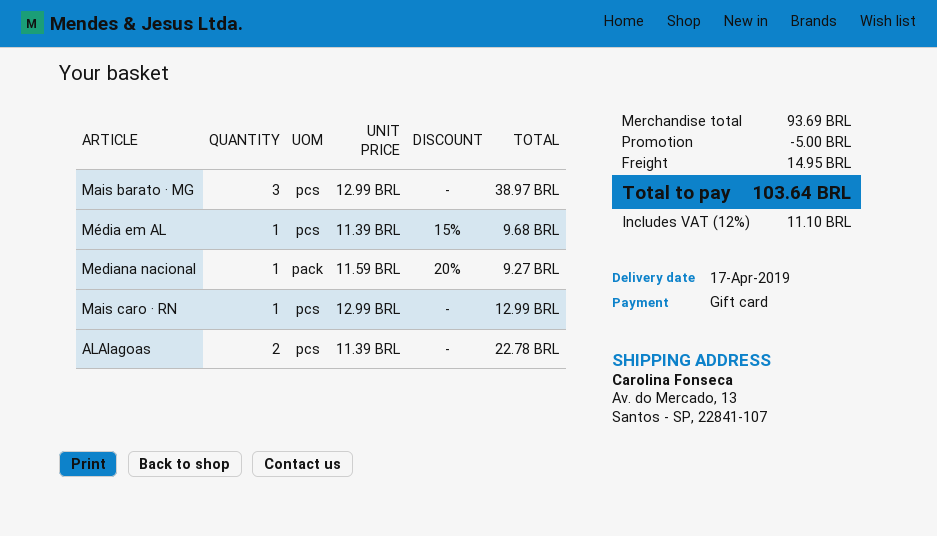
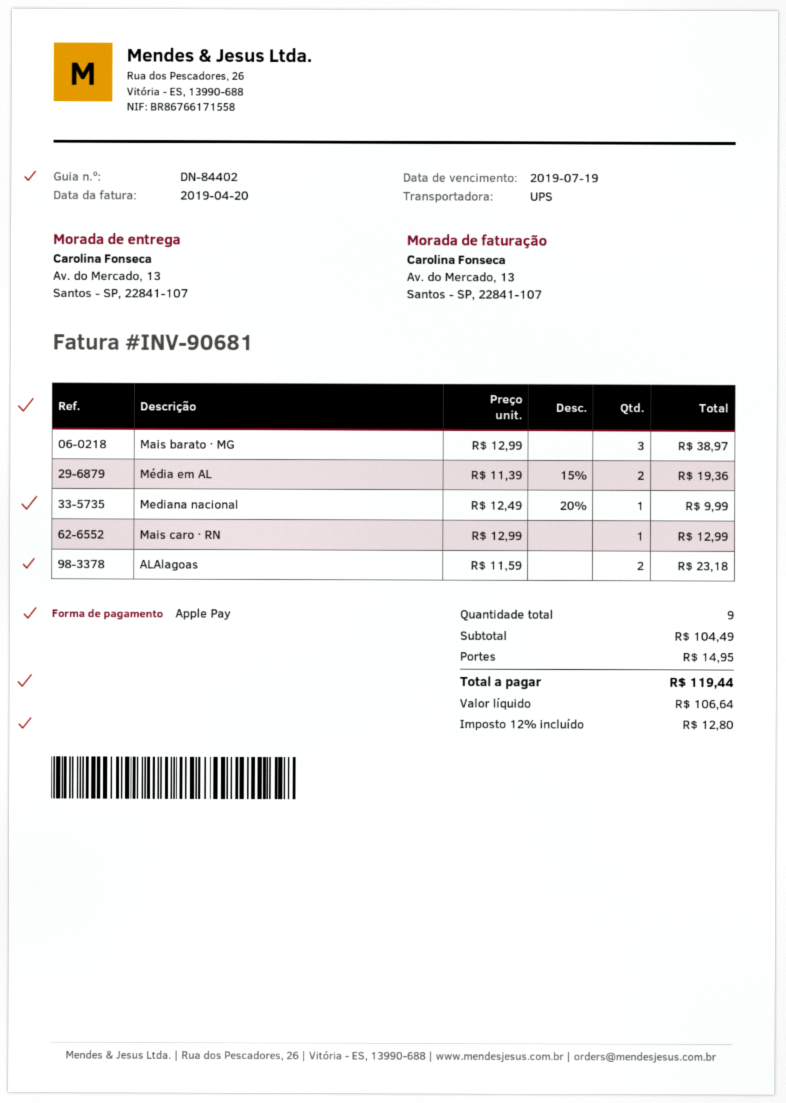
payment method: gift card -> Apple Pay
Média em AL: 1 x 11.39 - 15% = 9.68 -> 2 x 11.39 - 15% = 19.36
Mediana nacional: 1 x 11.59 - 20% = 9.27 -> 1 x 12.49 - 20% = 9.99
ALAlagoas: 2 x 11.39 = 22.78 -> 2 x 11.59 = 23.18
subtotal: 93.69 -> 104.49
discount: 5.00 -> none
tax: 12% = 11.10 -> 12% = 12.80
total: 103.64 -> 119.44

